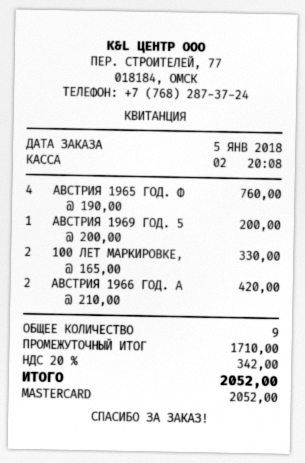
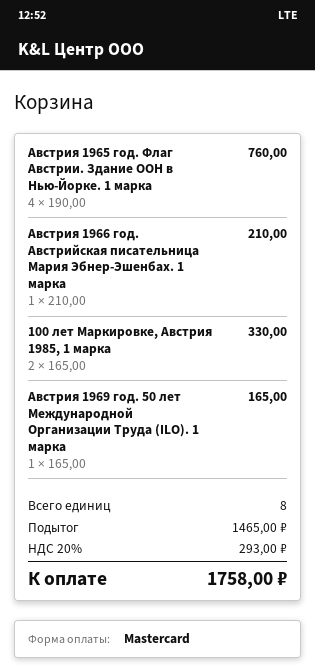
АВСТРИЯ 1969 ГОД. 5: 1 x 200.00 = 200.00 -> 1 x 165.00 = 165.00
АВСТРИЯ 1966 ГОД. А: 2 x 210.00 = 420.00 -> 1 x 210.00 = 210.00
total quantity: 9 -> 8
subtotal: 1710.00 -> 1465.00
tax: 20% = 342.00 -> 20% = 293.00
total: 2052.00 -> 1758.00

